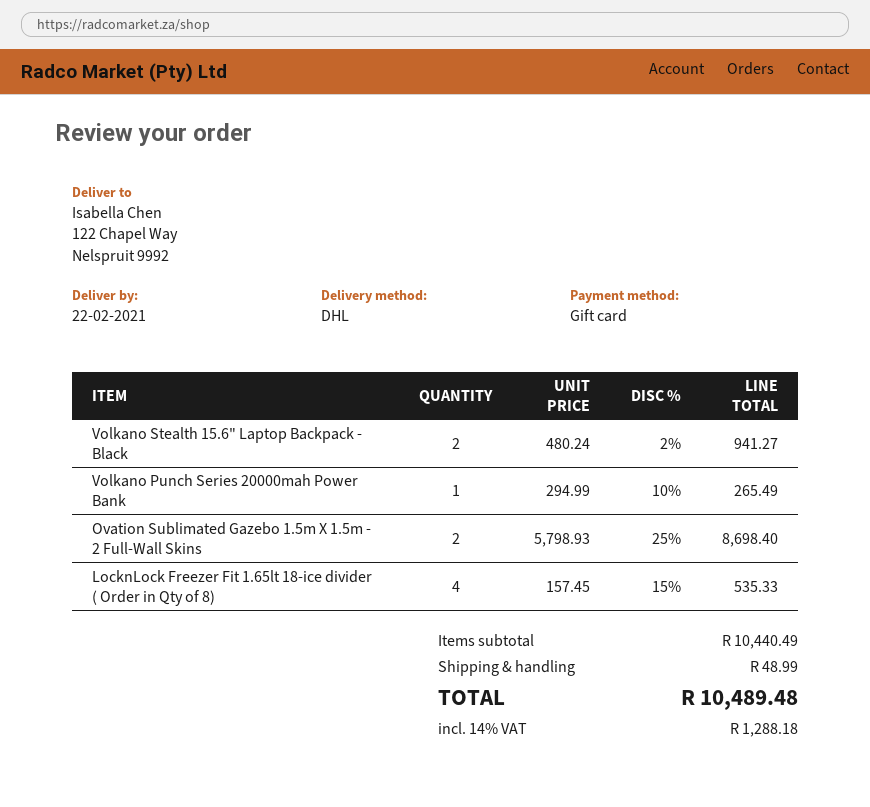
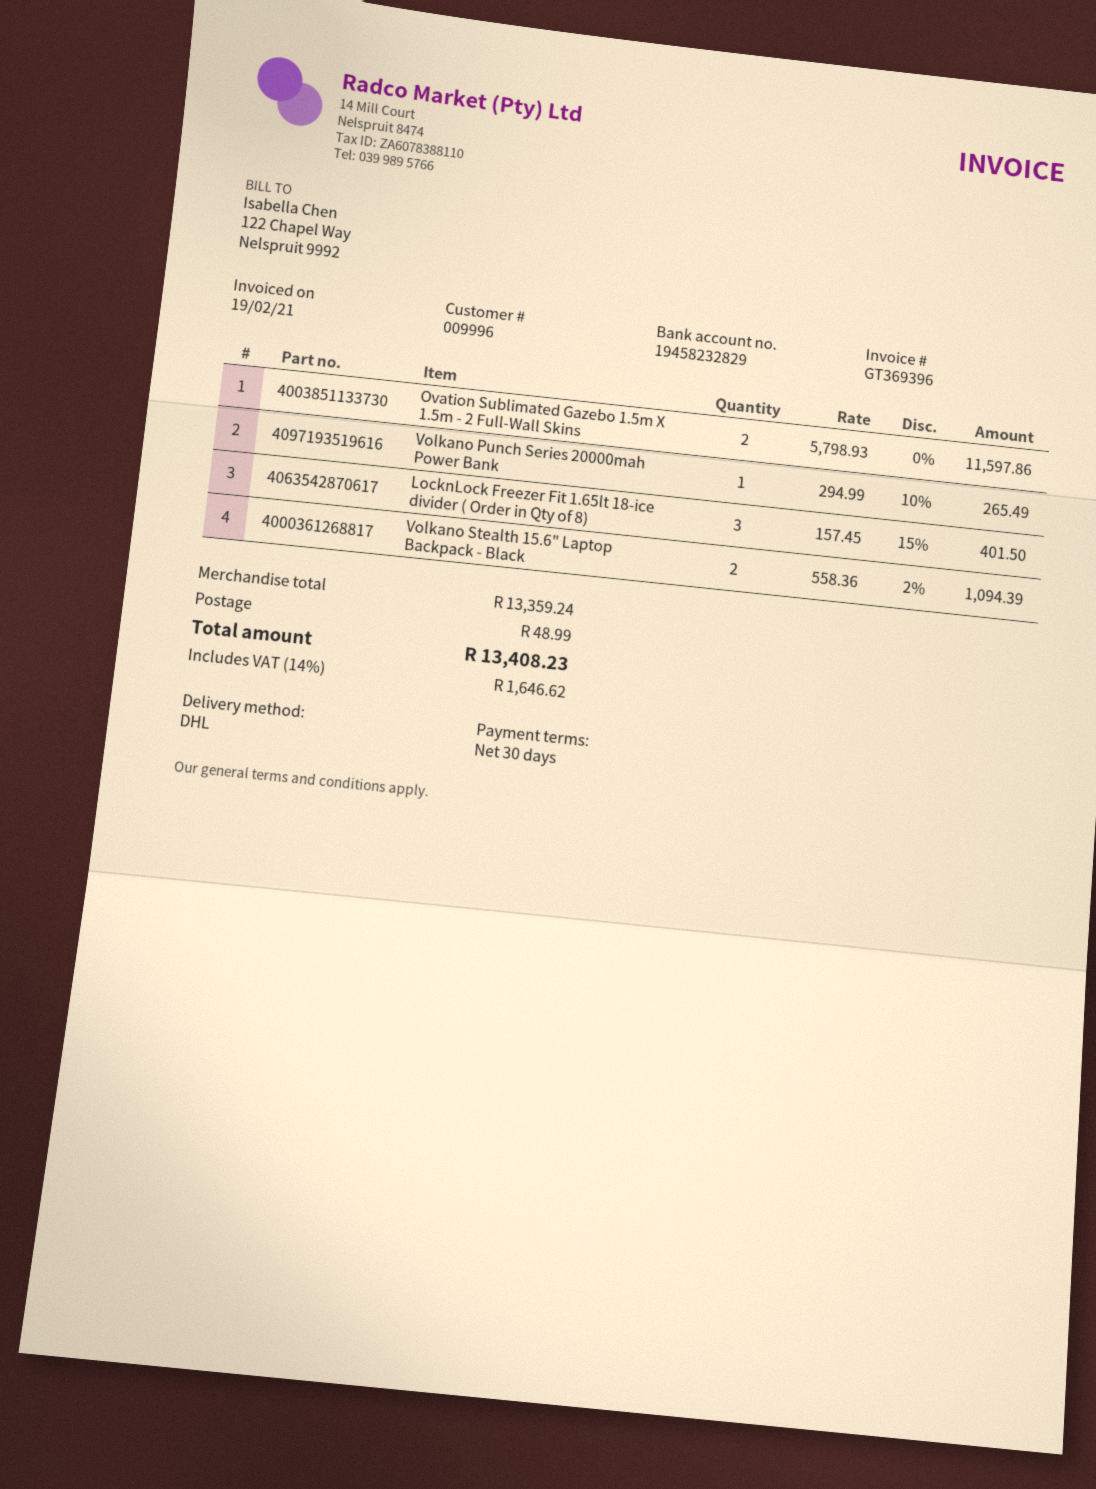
Volkano Stealth 15.6" Laptop Backpack - Black: 2 x 480.24 - 2% = 941.27 -> 2 x 558.36 - 2% = 1094.39
Ovation Sublimated Gazebo 1.5m X 1.5m - 2 Full-Wall Skins: 2 x 5798.93 - 25% = 8698.40 -> 2 x 5798.93 = 11597.86
LocknLock Freezer Fit 1.65lt 18-ice divider ( Order in Qty of 8): 4 x 157.45 - 15% = 535.33 -> 3 x 157.45 - 15% = 401.50
subtotal: 10440.49 -> 13359.24
tax: 14% = 1288.18 -> 14% = 1646.62
total: 10489.48 -> 13408.23

